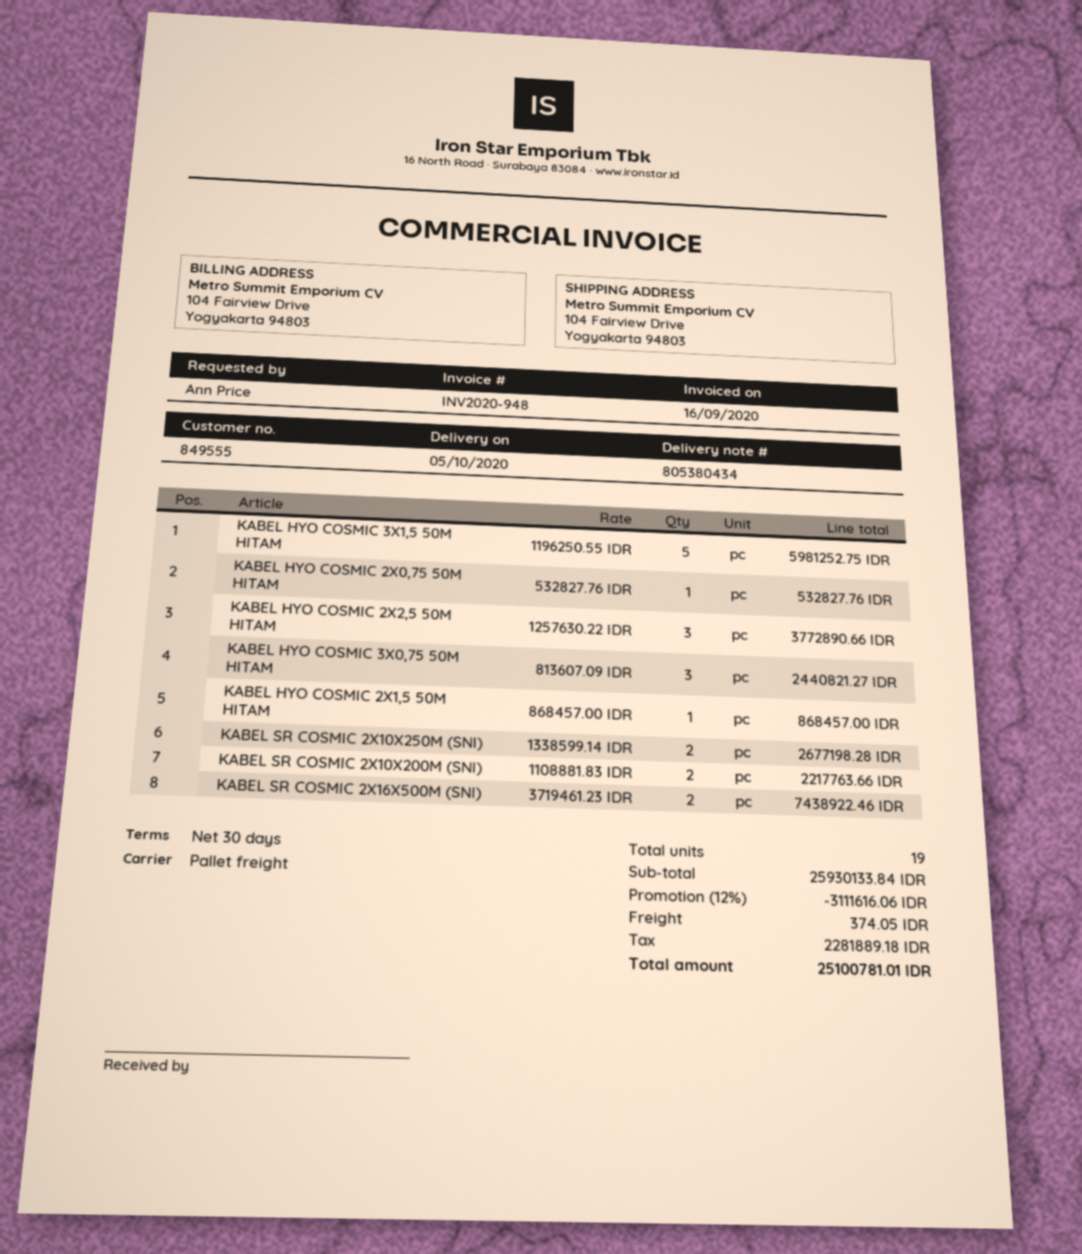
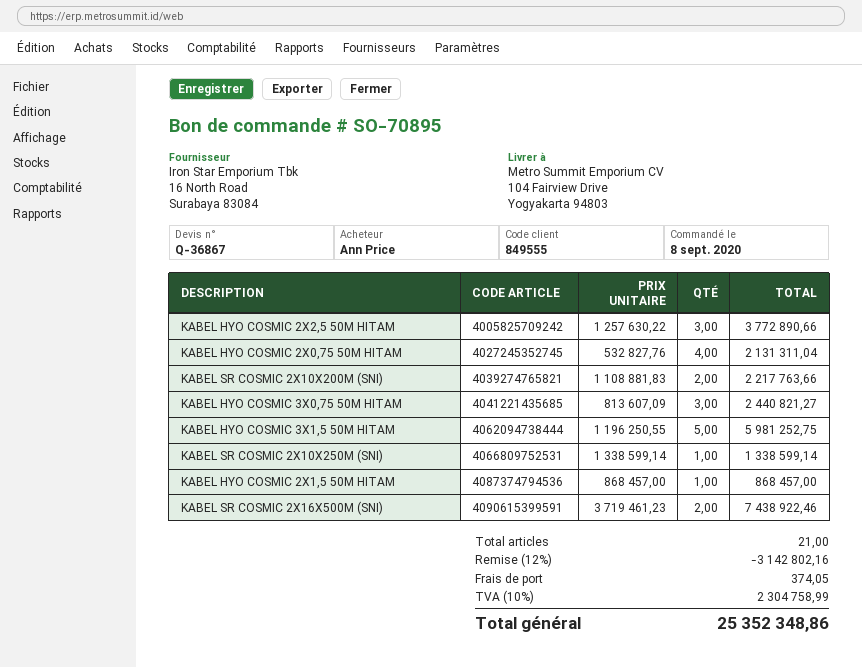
KABEL HYO COSMIC 2X0,75 50M HITAM: 1 x 532827.76 = 532827.76 -> 4 x 532827.76 = 2131311.04
KABEL SR COSMIC 2X10X250M (SNI): 2 x 1338599.14 = 2677198.28 -> 1 x 1338599.14 = 1338599.14
total quantity: 19 -> 21
discount: 12% = 3111616.06 -> 12% = 3142802.16
tax: 2281889.18 -> 2304758.99
total: 25100781.01 -> 25352348.86

